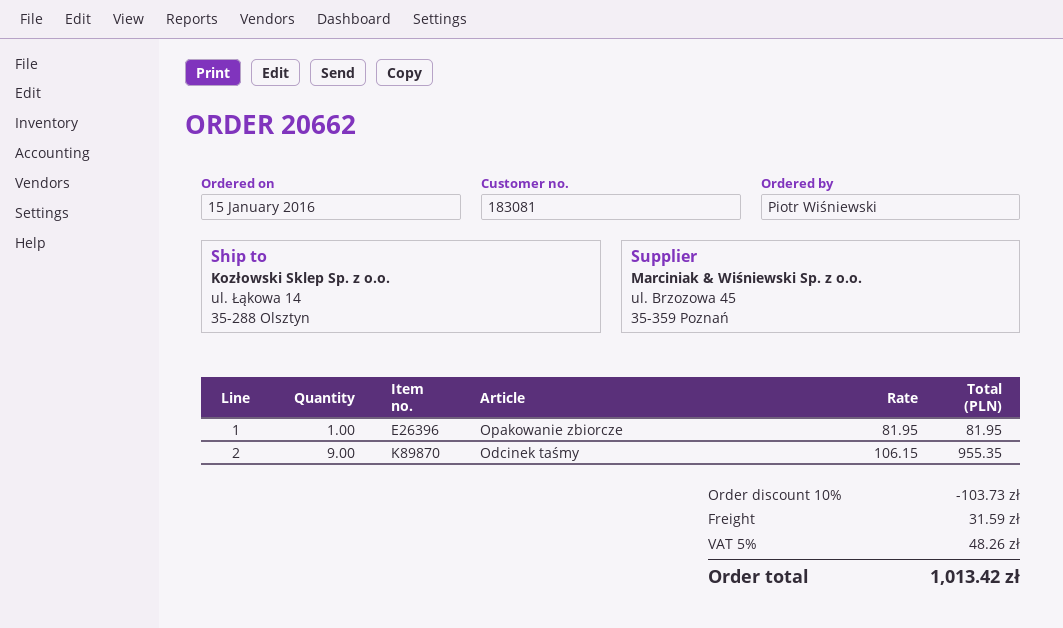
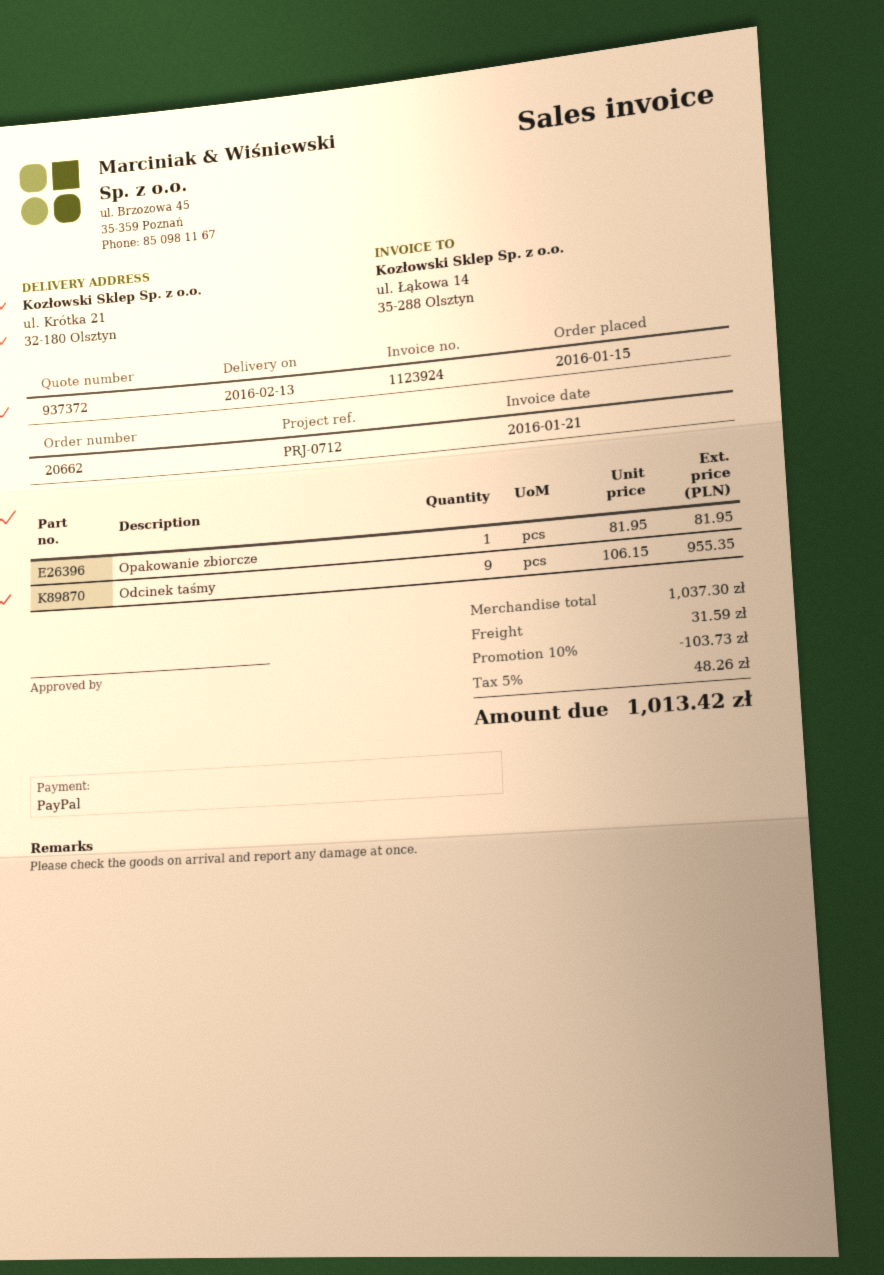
ship to: ul. Łąkowa 14, 35-288 Olsztyn -> ul. Krótka 21, 32-180 Olsztyn

